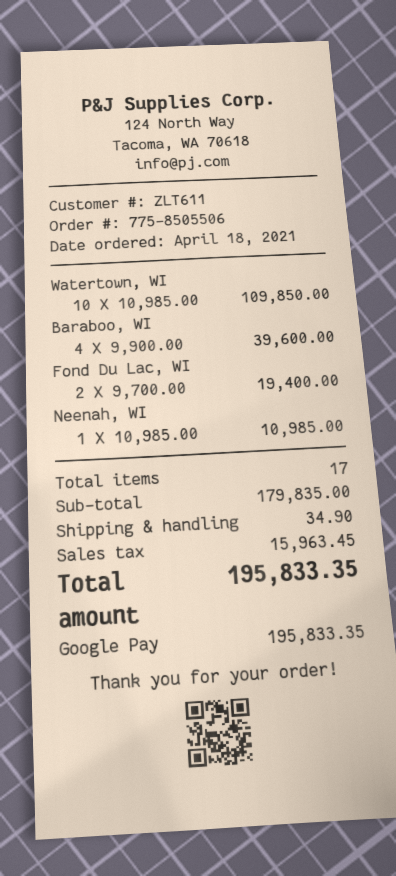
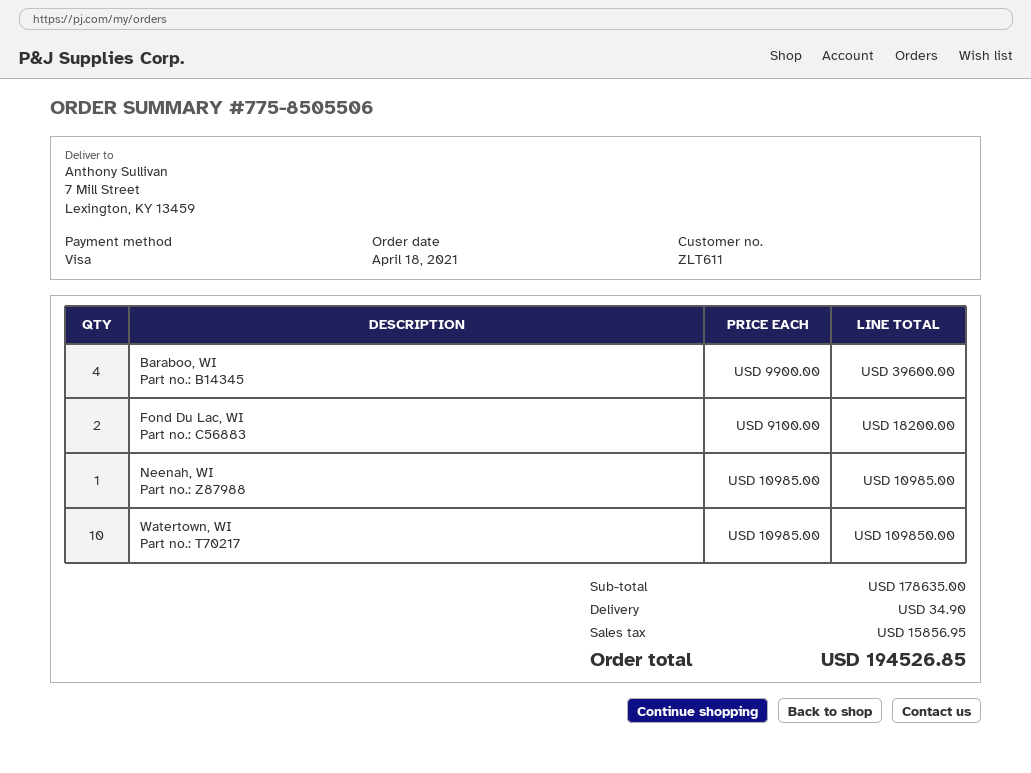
payment method: Google Pay -> Visa
Fond Du Lac, WI: 2 x 9700.00 = 19400.00 -> 2 x 9100.00 = 18200.00
subtotal: 179835.00 -> 178635.00
tax: 15963.45 -> 15856.95
total: 195833.35 -> 194526.85

